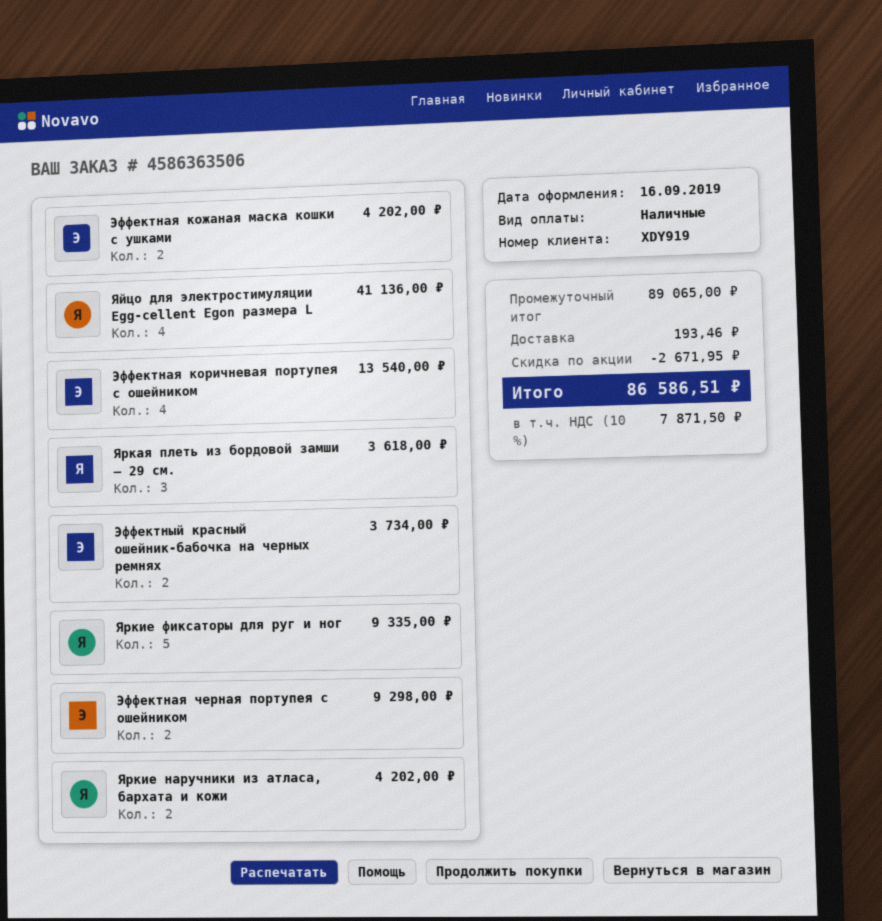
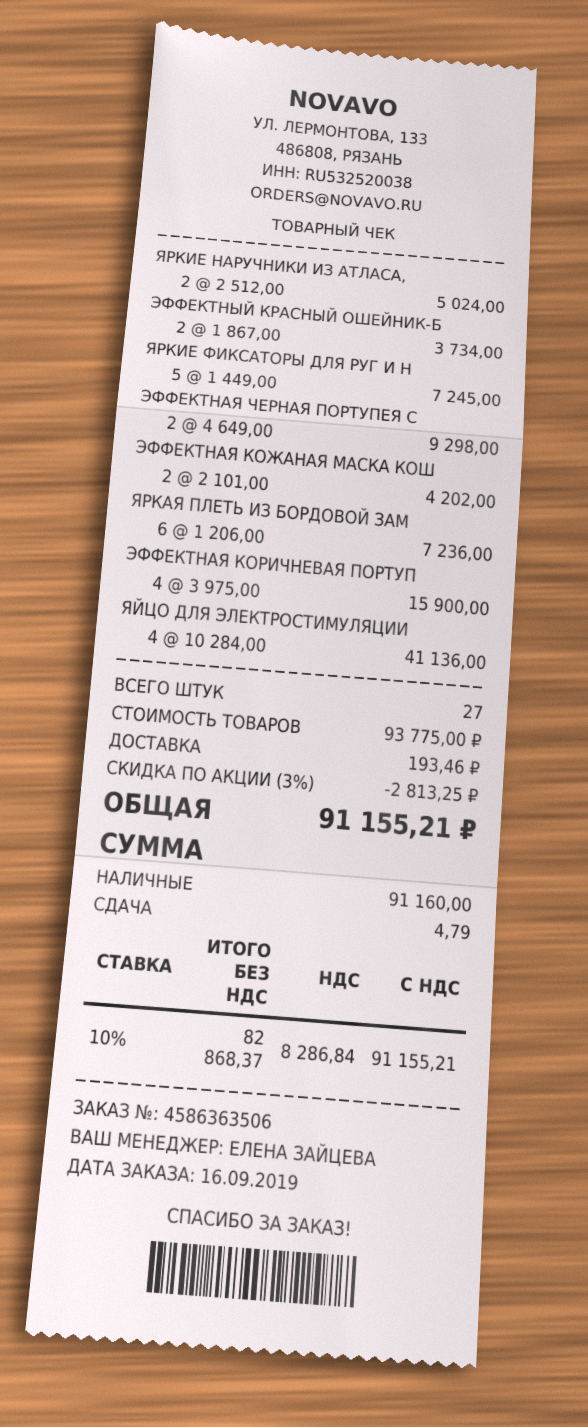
Эффектная коричневая портупея с ошейником: 4 for 13540.00 -> 4 for 15900.00
Яркая плеть из бордовой замши – 29 см.: 3 for 3618.00 -> 6 for 7236.00
Яркие фиксаторы для руг и ног: 5 for 9335.00 -> 5 for 7245.00
Яркие наручники из атласа, бархата и кожи: 2 for 4202.00 -> 2 for 5024.00
subtotal: 89065.00 -> 93775.00
discount: 2671.95 -> 2813.25
tax: 10% = 7871.50 -> 10% = 8286.84
total: 86586.51 -> 91155.21

